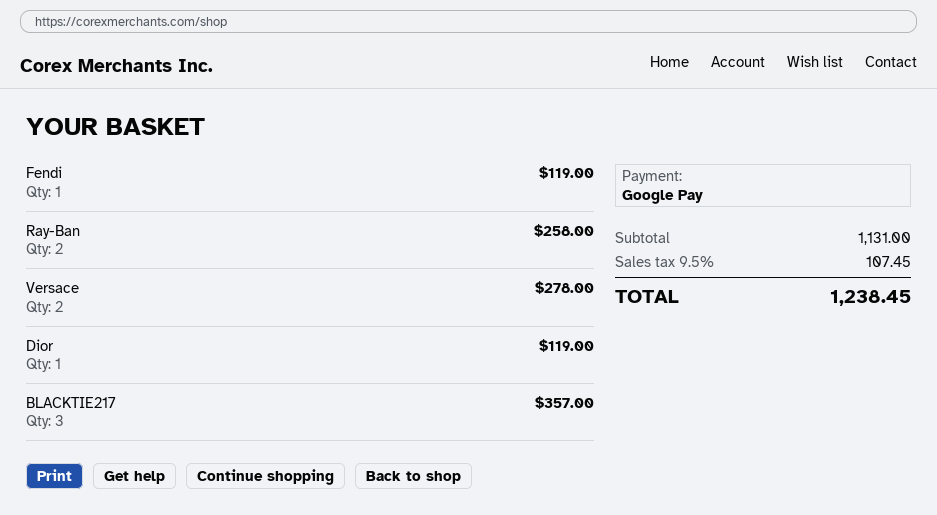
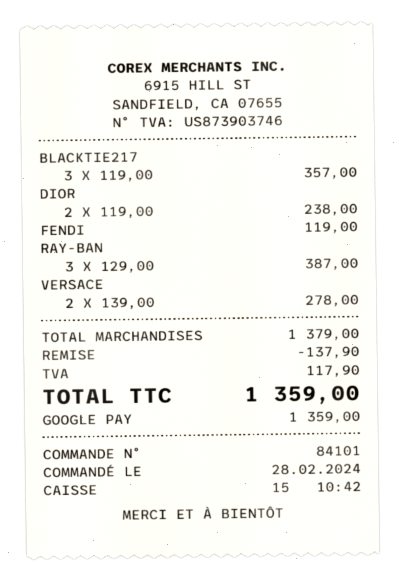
Ray-Ban: 2 for 258.00 -> 3 for 387.00
Dior: 1 for 119.00 -> 2 for 238.00
subtotal: 1131.00 -> 1379.00
discount: none -> 137.90
tax: 107.45 -> 117.90
total: 1238.45 -> 1359.00

